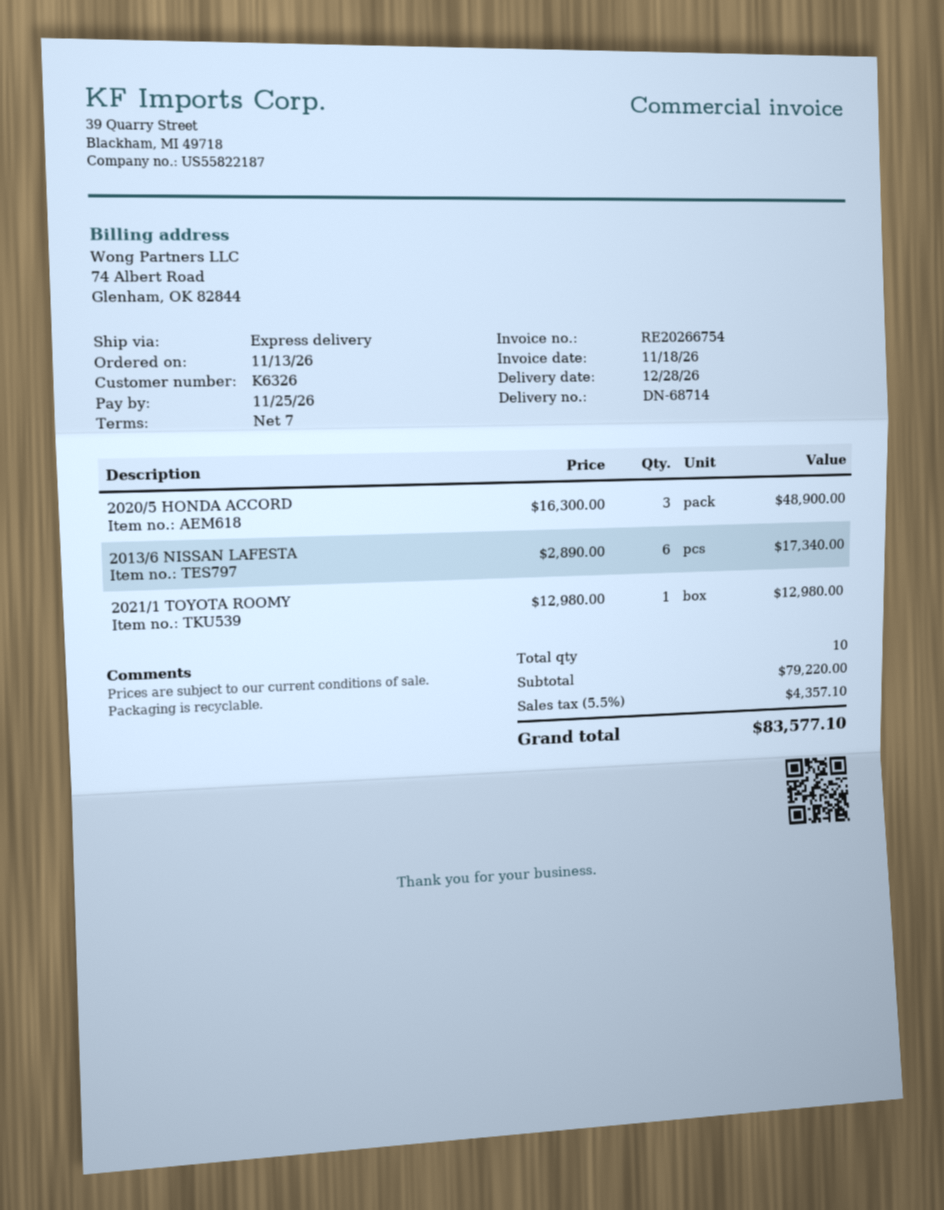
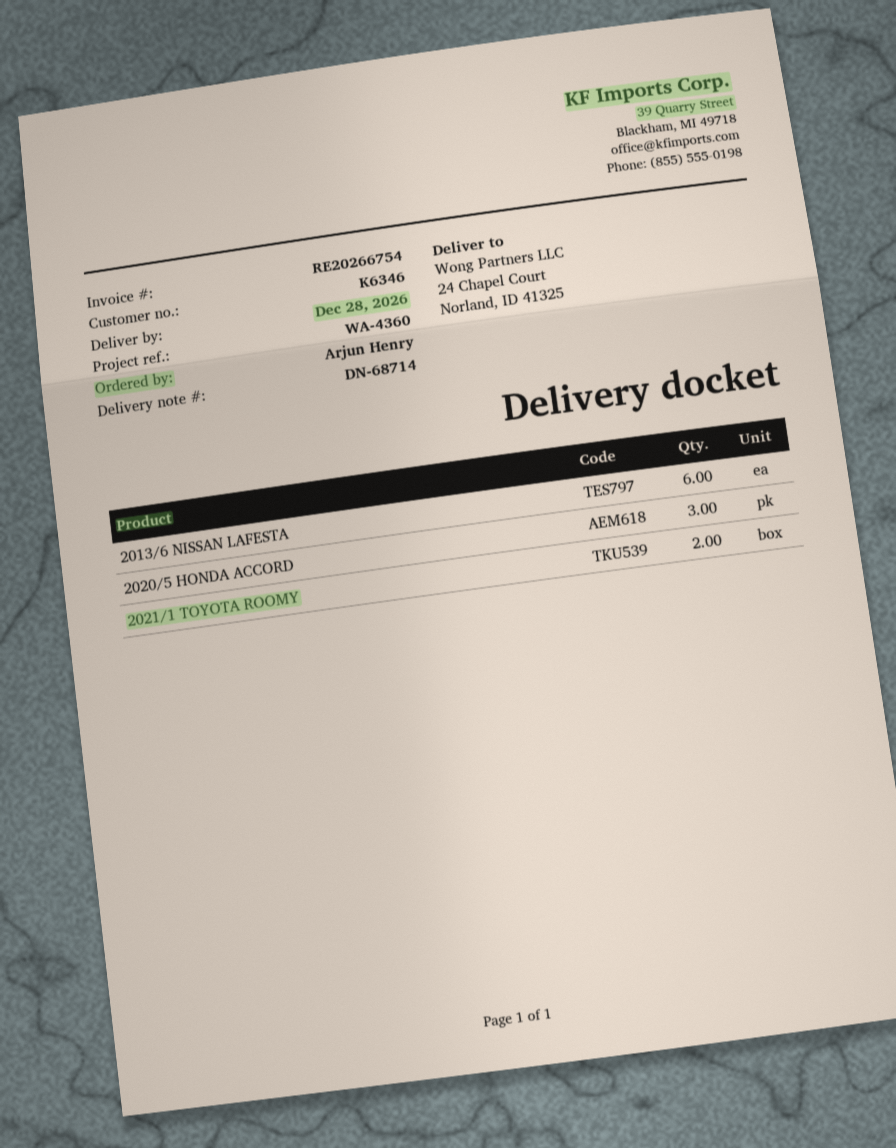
customer number: K6326 -> K6346
2021/1 TOYOTA ROOMY: 1 -> 2

